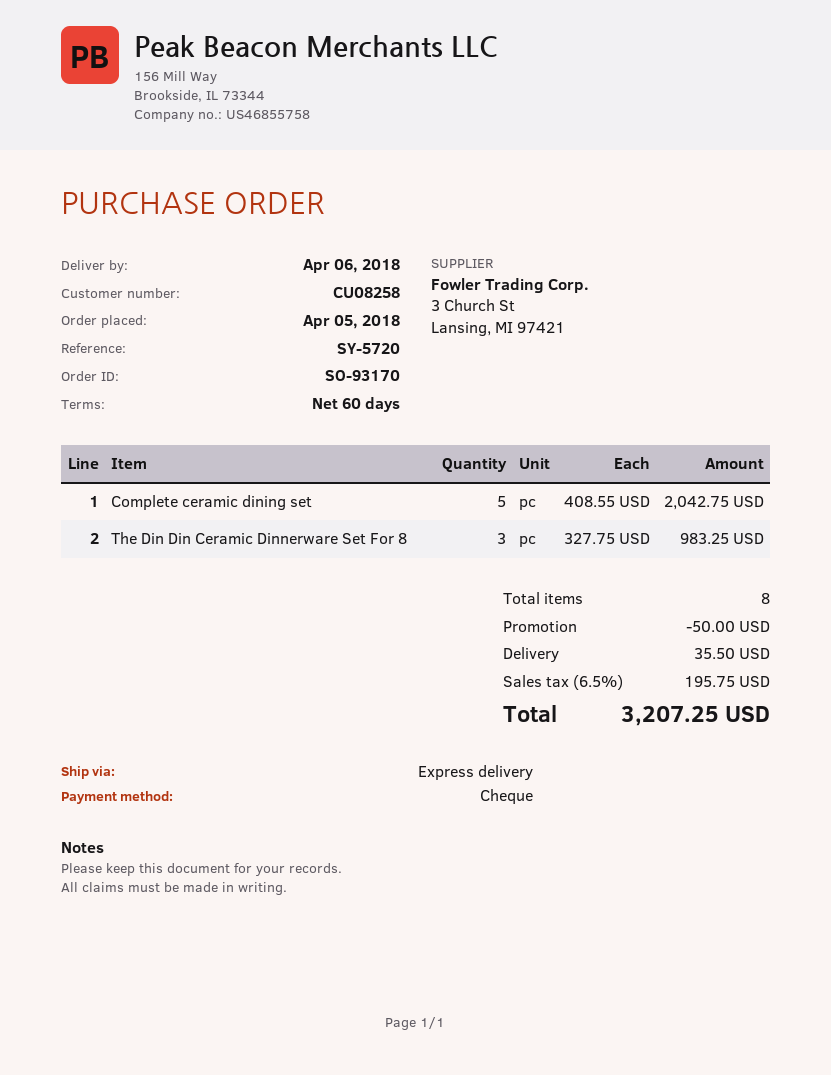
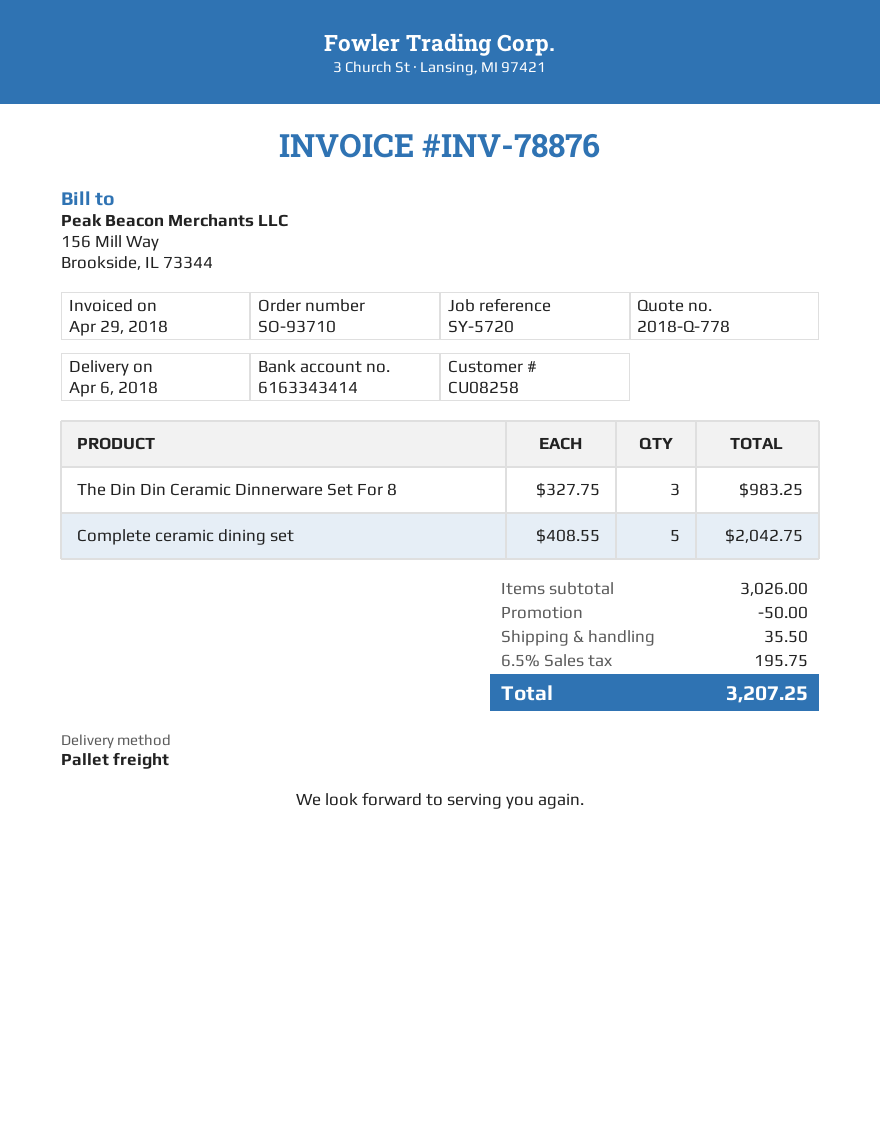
order number: SO-93170 -> SO-93710
shipping method: express -> pallet freight

